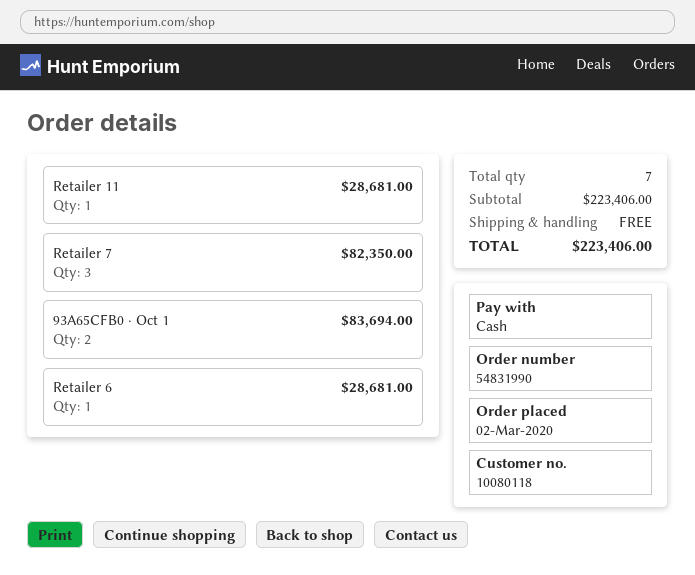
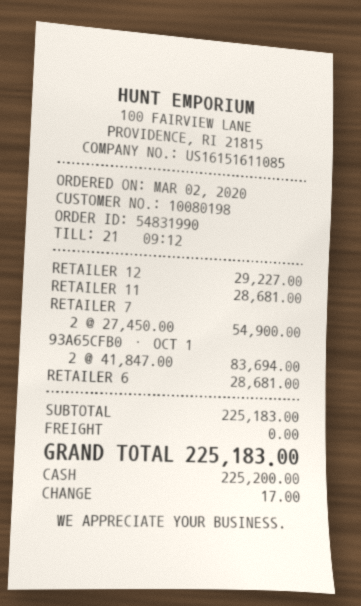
customer number: 10080118 -> 10080198
Retailer 7: 3 for 82350.00 -> 2 for 54900.00
RETAILER 12: none -> 1 for 29227.00
subtotal: 223406.00 -> 225183.00
total: 223406.00 -> 225183.00

